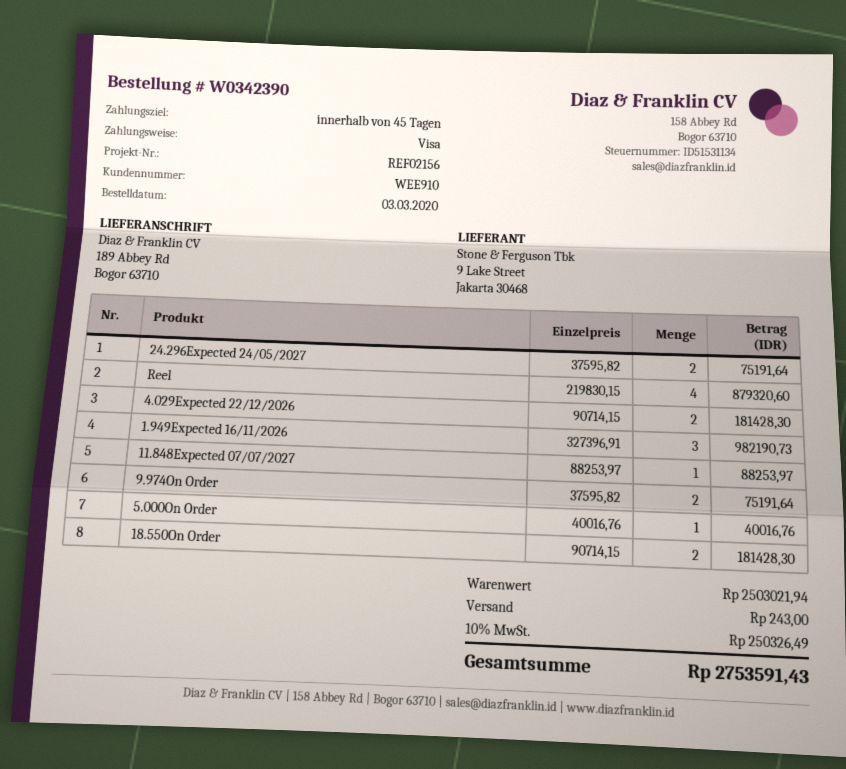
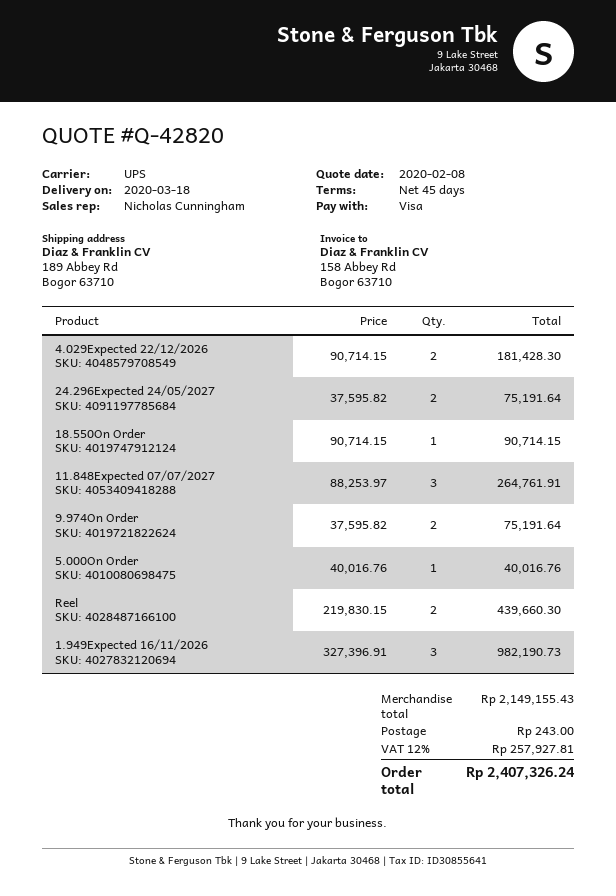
Reel: 4 x 219830.15 = 879320.60 -> 2 x 219830.15 = 439660.30
11.848Expected 07/07/2027: 1 x 88253.97 = 88253.97 -> 3 x 88253.97 = 264761.91
18.550On Order: 2 x 90714.15 = 181428.30 -> 1 x 90714.15 = 90714.15
subtotal: 2503021.94 -> 2149155.43
tax: 10% = 250326.49 -> 12% = 257927.81
total: 2753591.43 -> 2407326.24

